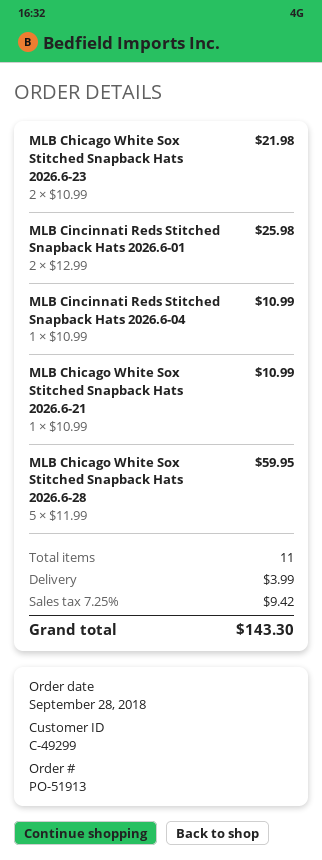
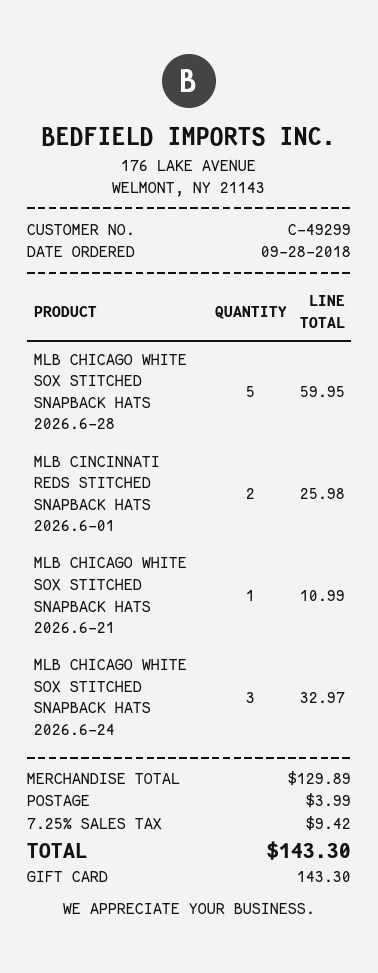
MLB Chicago White Sox Stitched Snapback Hats 2026.6-23: 2 for 21.98 -> none
MLB Cincinnati Reds Stitched Snapback Hats 2026.6-04: 1 for 10.99 -> none
MLB CHICAGO WHITE SOX STITCHED SNAPBACK HATS 2026.6-24: none -> 3 for 32.97

